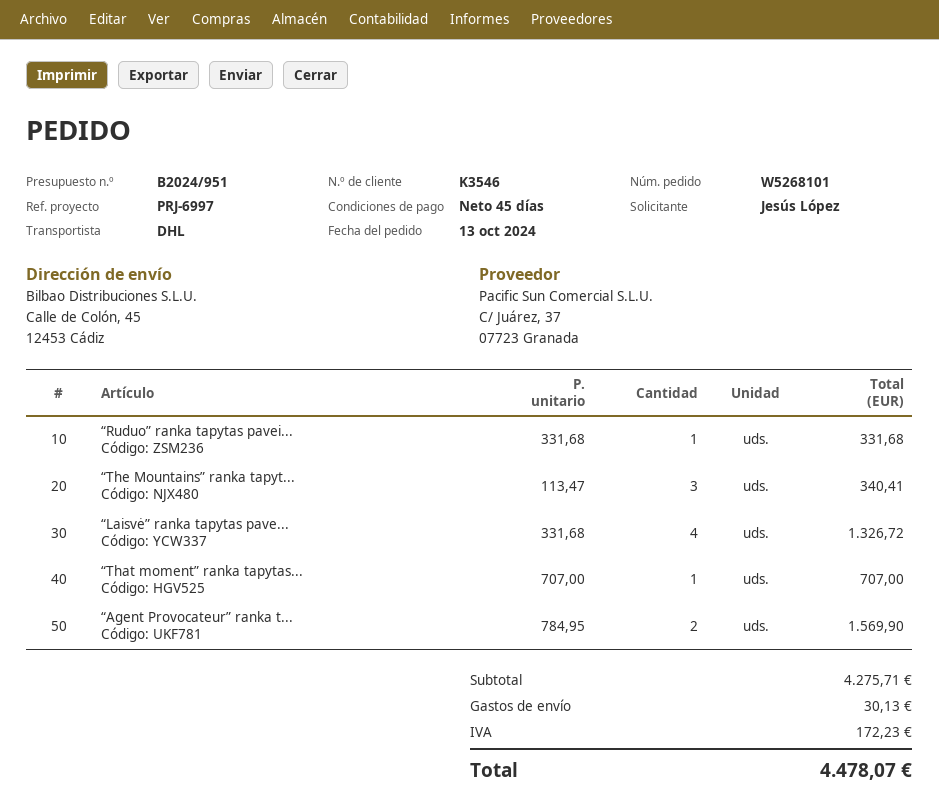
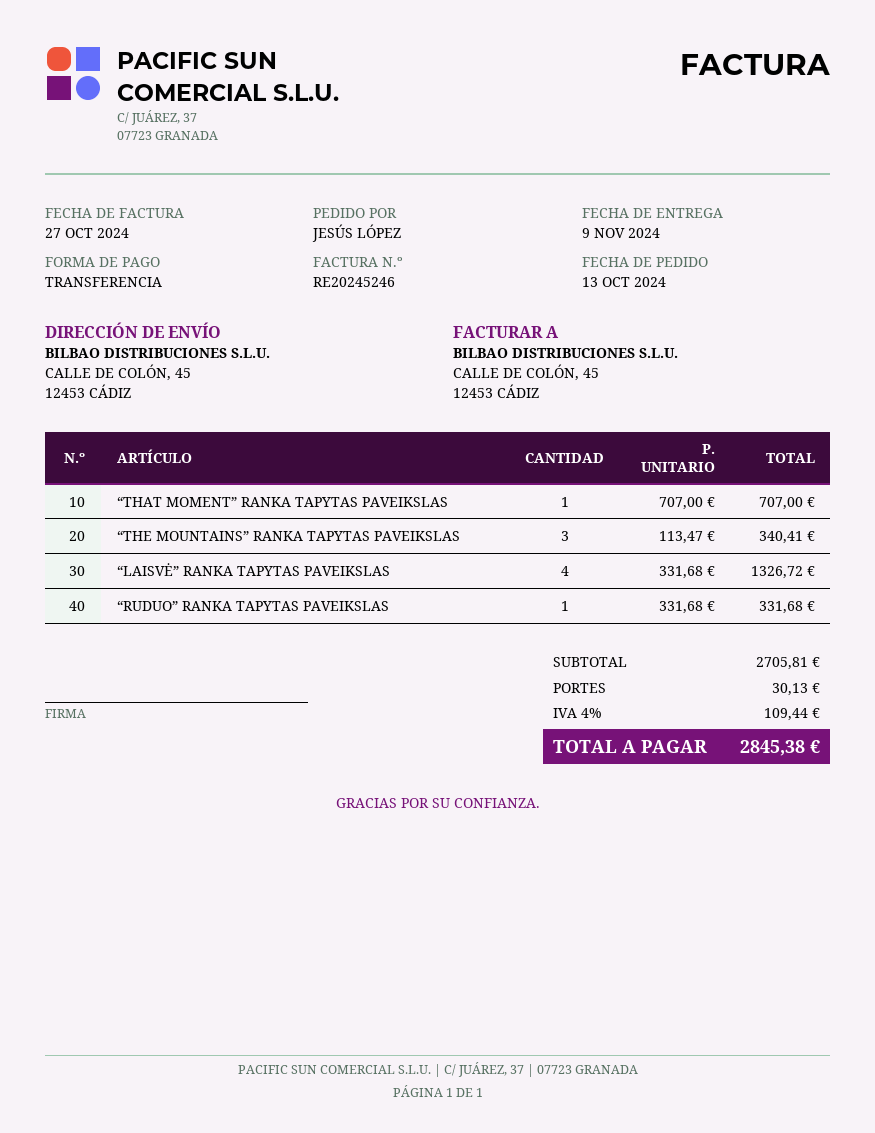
“Agent Provocateur” ranka t...: 2 x 784.95 = 1569.90 -> none
subtotal: 4275.71 -> 2705.81
tax: 172.23 -> 109.44
total: 4478.07 -> 2845.38

